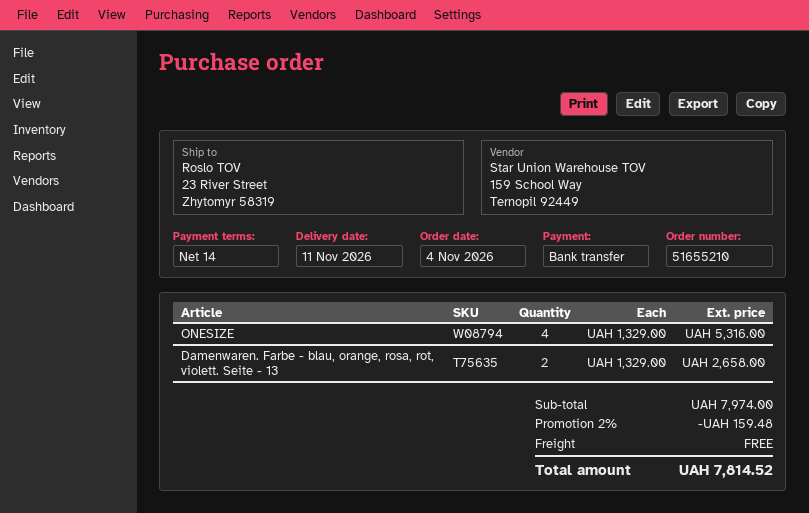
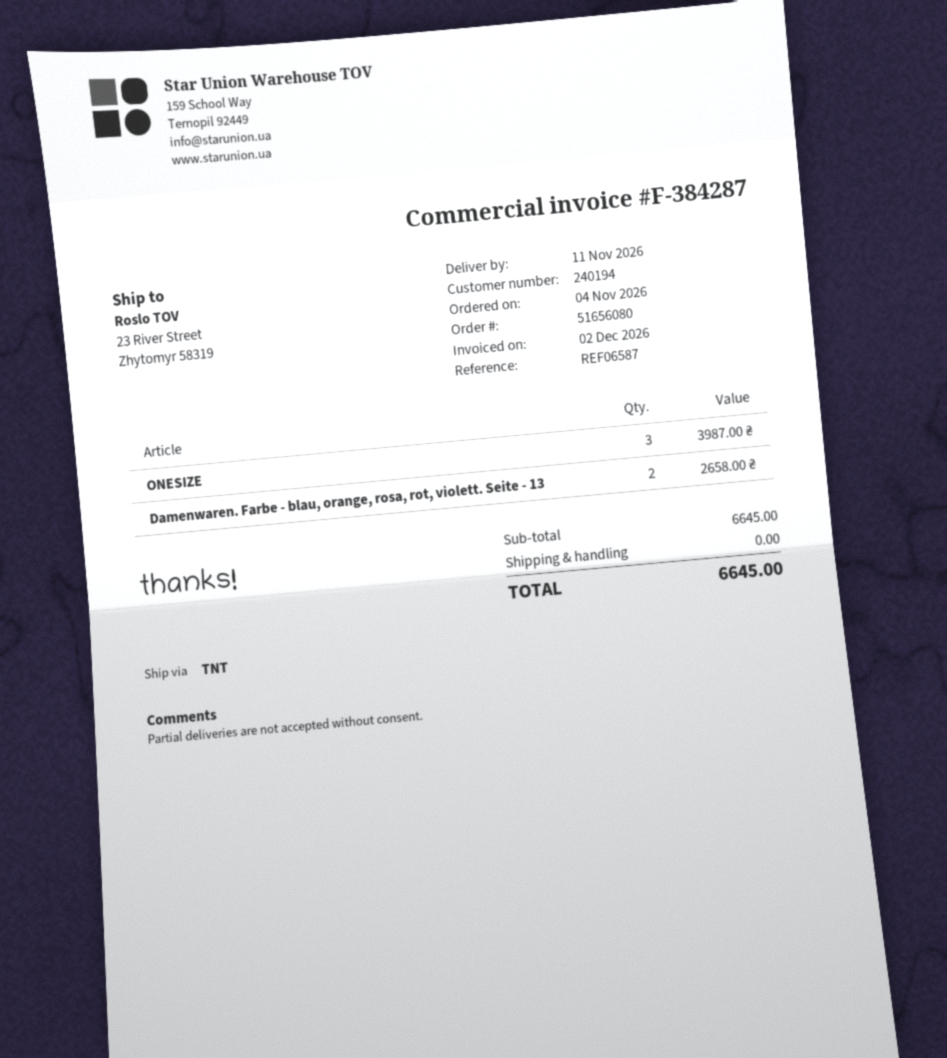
order number: 51655210 -> 51656080
ONESIZE: 4 for 5316.00 -> 3 for 3987.00
subtotal: 7974.00 -> 6645.00
discount: 2% = 159.48 -> none
total: 7814.52 -> 6645.00

